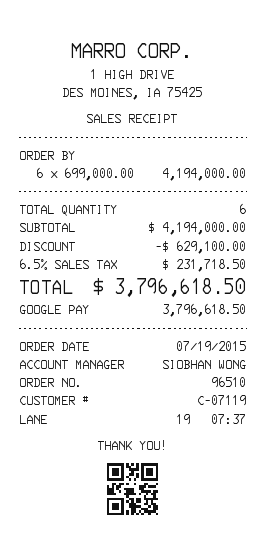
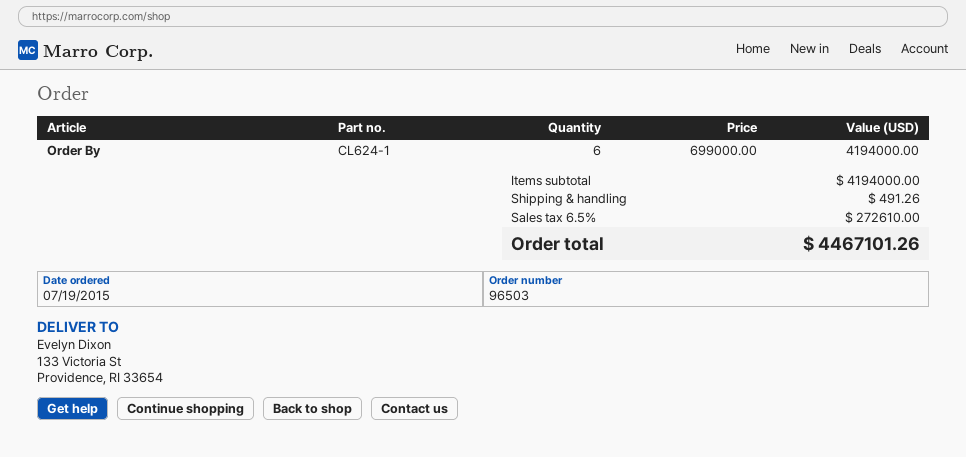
order number: 96510 -> 96503
discount: 629100.00 -> none
shipping: none -> 491.26
tax: 6.5% = 231718.50 -> 6.5% = 272610.00
total: 3796618.50 -> 4467101.26

